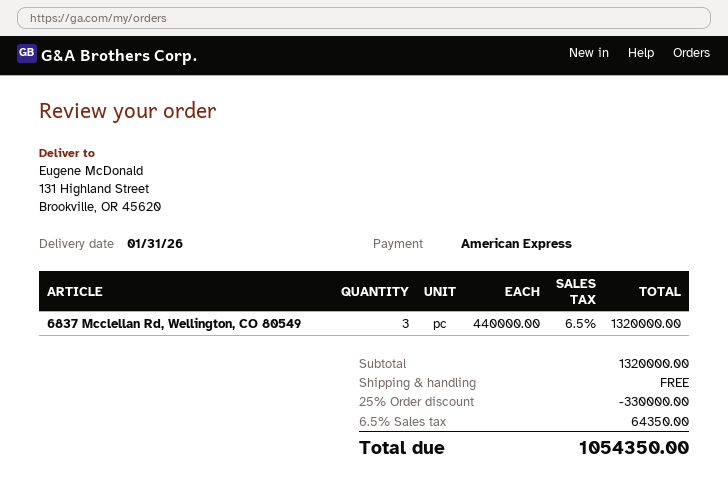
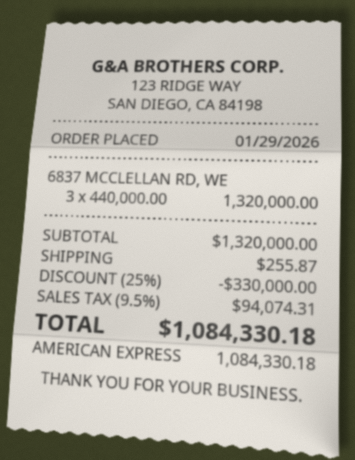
shipping: 0.00 -> 255.87
tax: 6.5% = 64350.00 -> 9.5% = 94074.31
total: 1054350.00 -> 1084330.18

